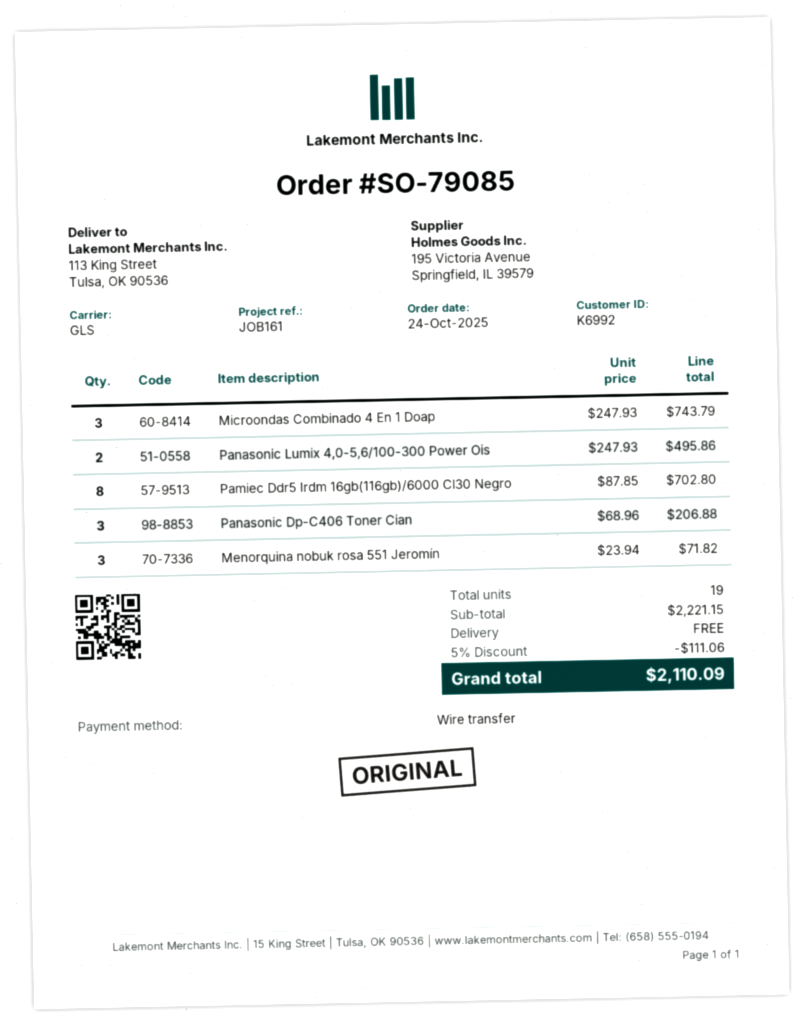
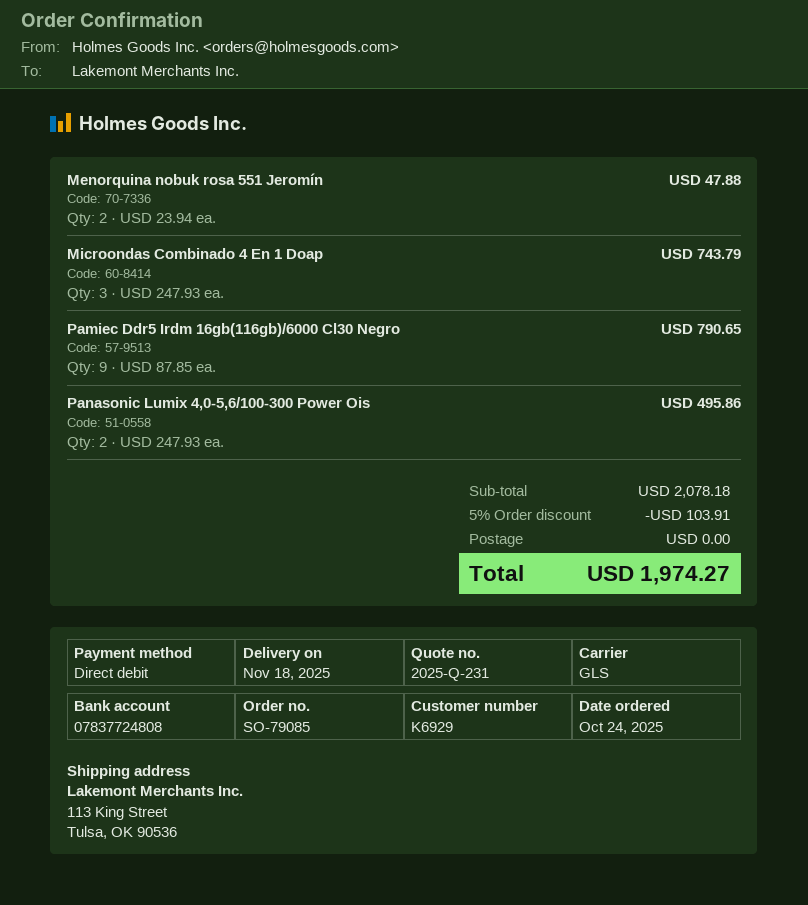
customer number: K6992 -> K6929
payment method: bank transfer -> direct debit
Pamiec Ddr5 Irdm 16gb(116gb)/6000 Cl30 Negro: 8 x 87.85 = 702.80 -> 9 x 87.85 = 790.65
Panasonic Dp-C406 Toner Cian: 3 x 68.96 = 206.88 -> none
Menorquina nobuk rosa 551 Jeromín: 3 x 23.94 = 71.82 -> 2 x 23.94 = 47.88
subtotal: 2221.15 -> 2078.18
discount: 5% = 111.06 -> 5% = 103.91
total: 2110.09 -> 1974.27

